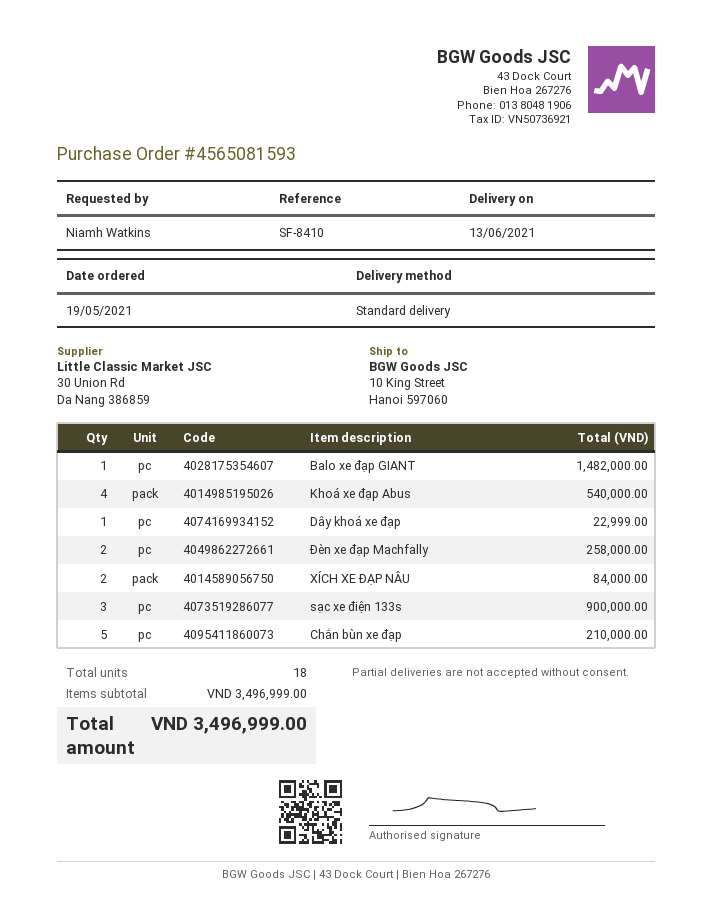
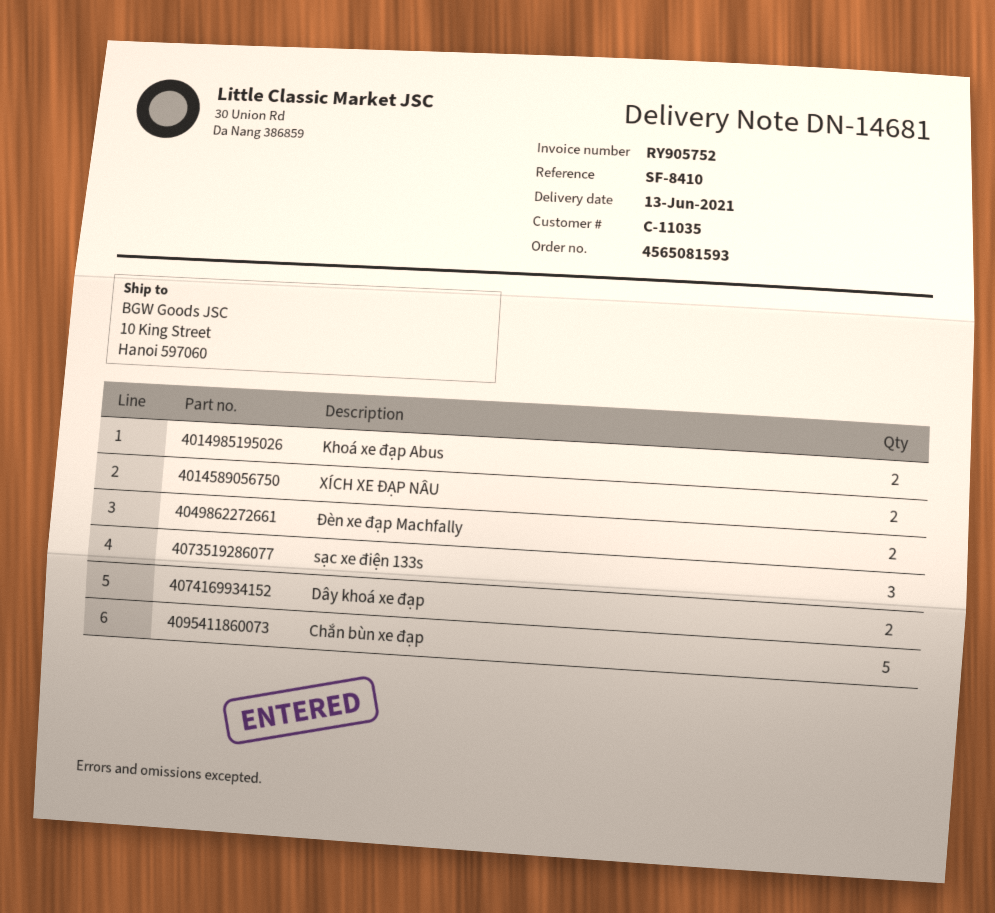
Balo xe đạp GIANT: 1 -> none
Khoá xe đạp Abus: 4 -> 2
Dây khoá xe đạp: 1 -> 2

